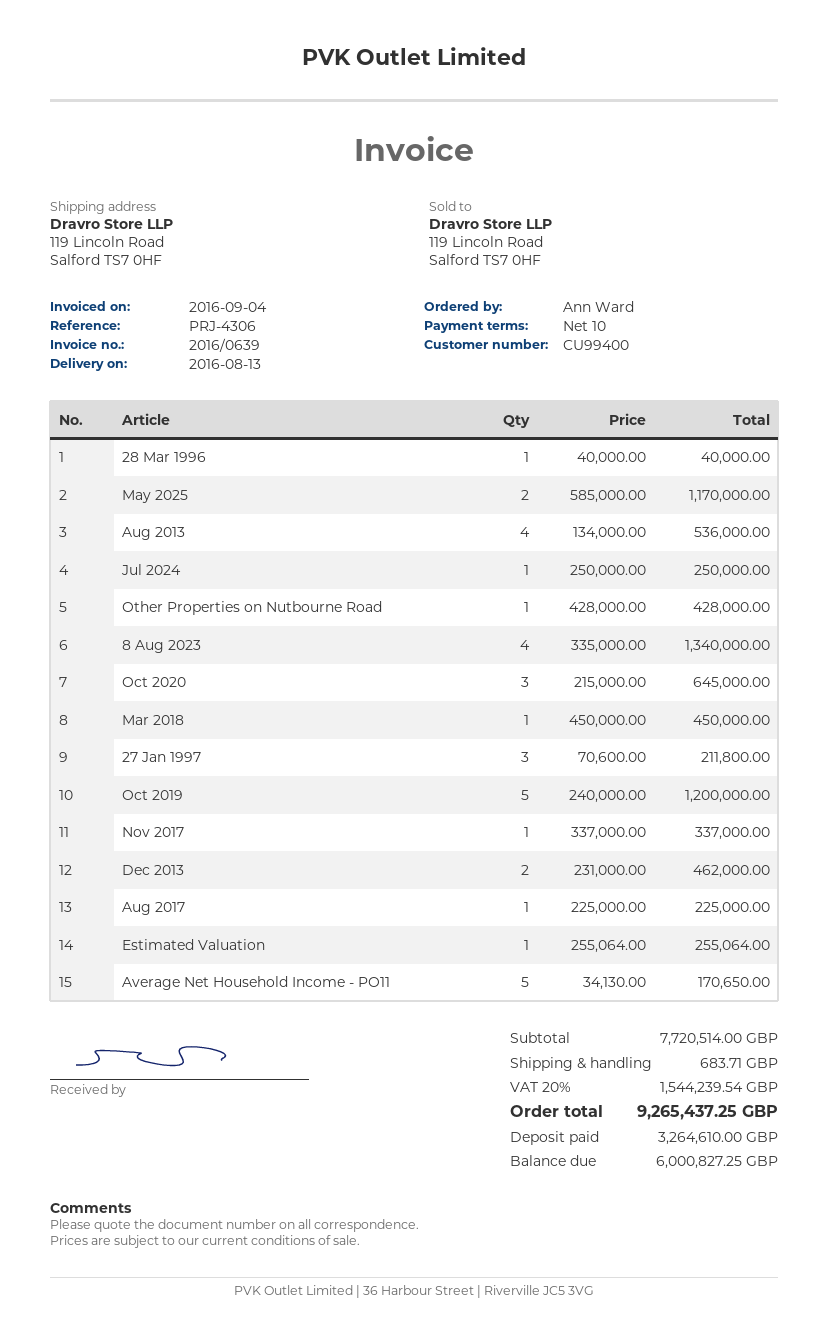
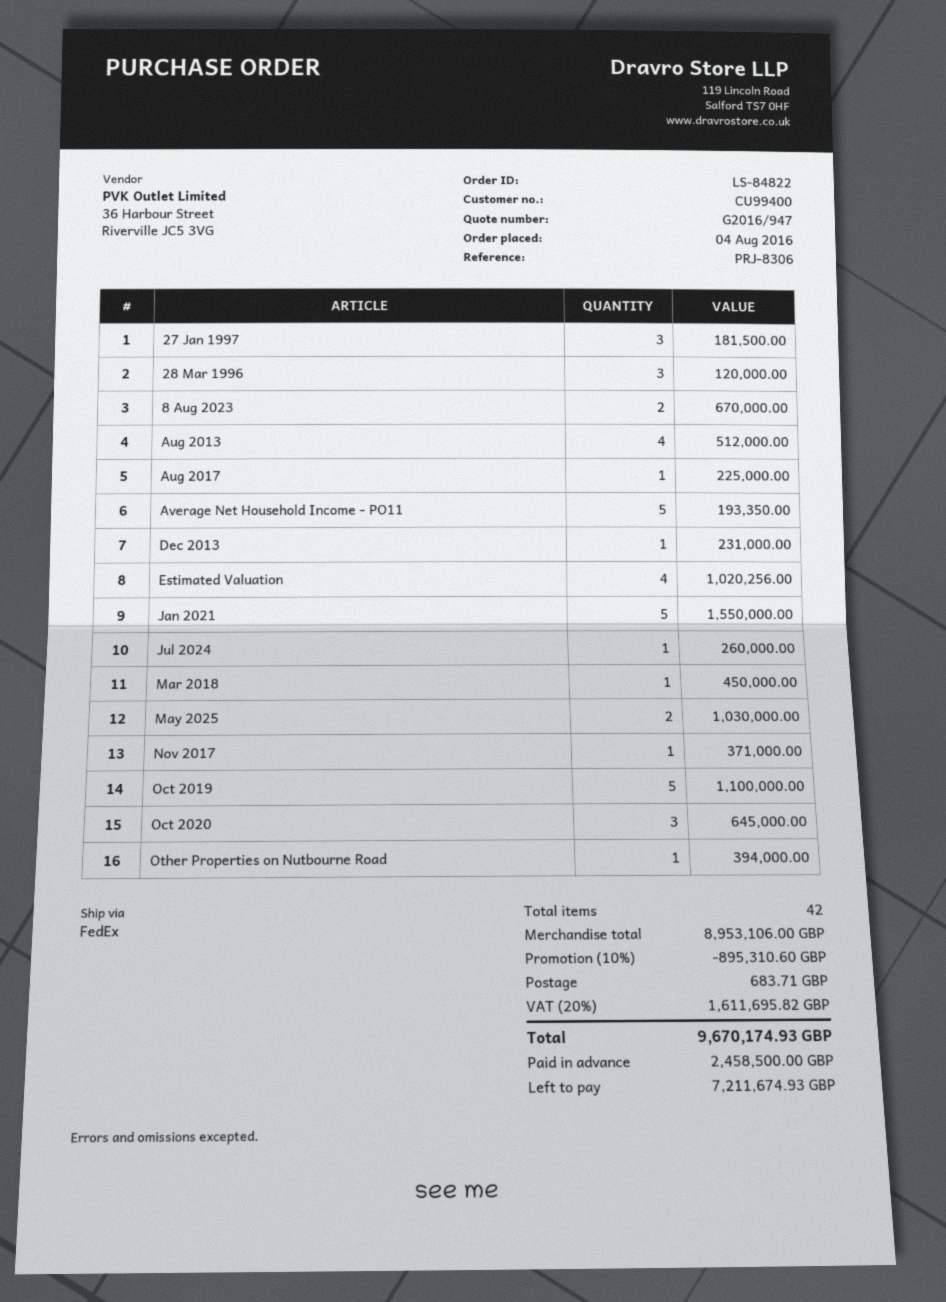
reference: PRJ-4306 -> PRJ-8306
28 Mar 1996: 1 for 40000.00 -> 3 for 120000.00
May 2025: 2 for 1170000.00 -> 2 for 1030000.00
Aug 2013: 4 for 536000.00 -> 4 for 512000.00
Jul 2024: 1 for 250000.00 -> 1 for 260000.00
Other Properties on Nutbourne Road: 1 for 428000.00 -> 1 for 394000.00
8 Aug 2023: 4 for 1340000.00 -> 2 for 670000.00
27 Jan 1997: 3 for 211800.00 -> 3 for 181500.00
Oct 2019: 5 for 1200000.00 -> 5 for 1100000.00
Nov 2017: 1 for 337000.00 -> 1 for 371000.00
Dec 2013: 2 for 462000.00 -> 1 for 231000.00
Estimated Valuation: 1 for 255064.00 -> 4 for 1020256.00
Average Net Household Income - PO11: 5 for 170650.00 -> 5 for 193350.00
Jan 2021: none -> 5 for 1550000.00
subtotal: 7720514.00 -> 8953106.00
discount: none -> 10% = 895310.60
tax: 20% = 1544239.54 -> 20% = 1611695.82
total: 9265437.25 -> 9670174.93
deposit: 3264610.00 -> 2458500.00
balance: 6000827.25 -> 7211674.93

